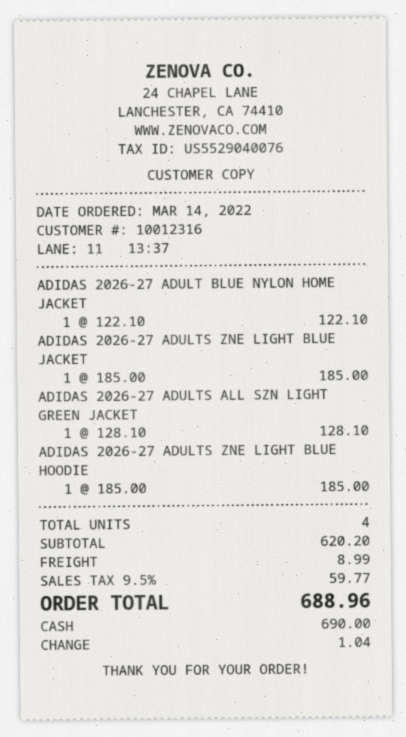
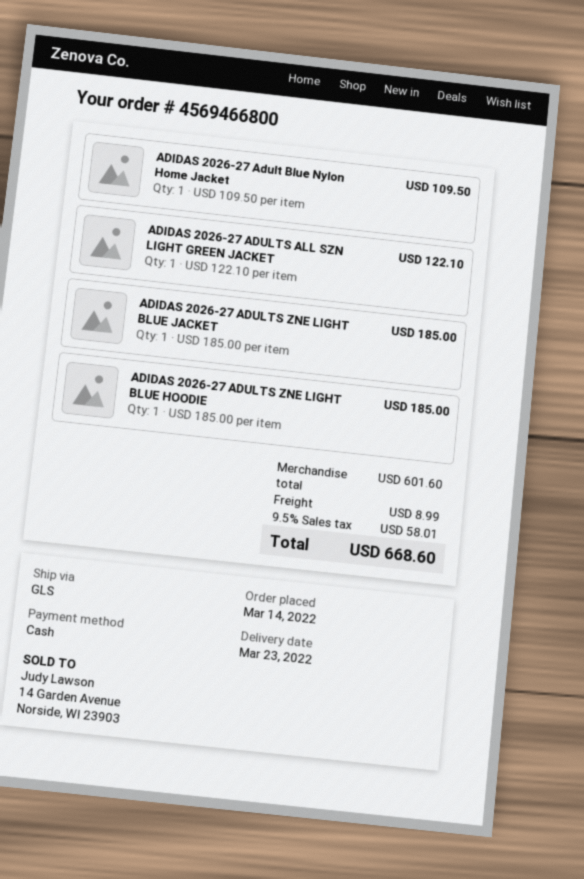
ADIDAS 2026-27 ADULT BLUE NYLON HOME JACKET: 1 x 122.10 = 122.10 -> 1 x 109.50 = 109.50
ADIDAS 2026-27 ADULTS ALL SZN LIGHT GREEN JACKET: 1 x 128.10 = 128.10 -> 1 x 122.10 = 122.10
subtotal: 620.20 -> 601.60
tax: 9.5% = 59.77 -> 9.5% = 58.01
total: 688.96 -> 668.60

